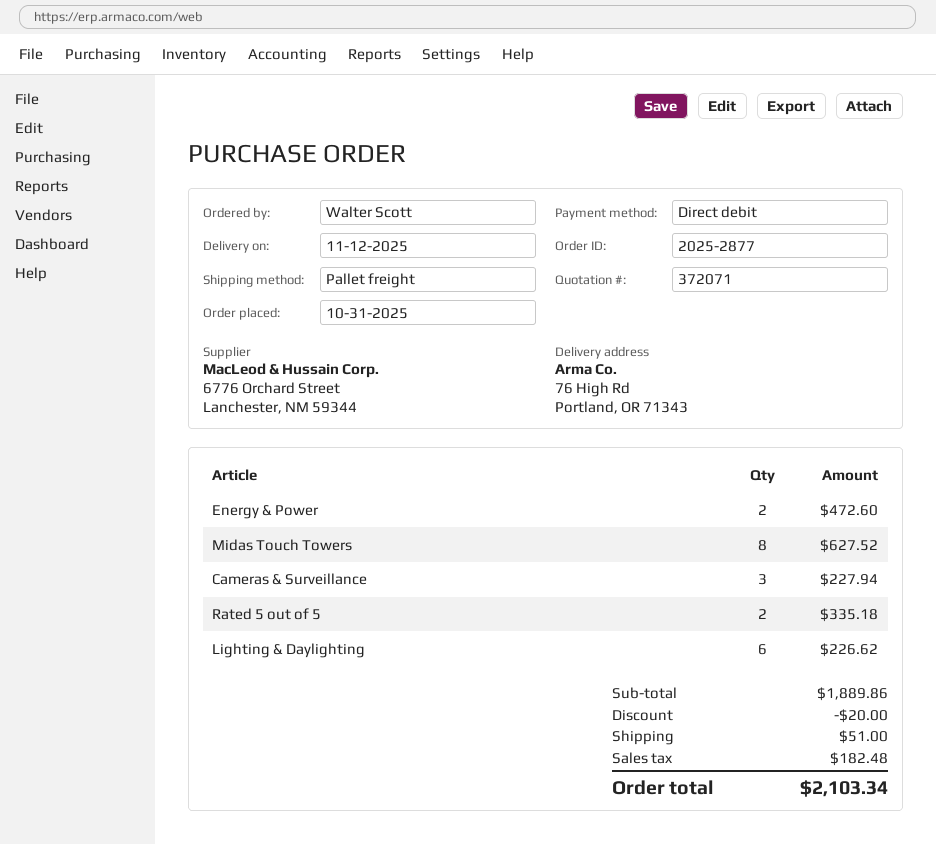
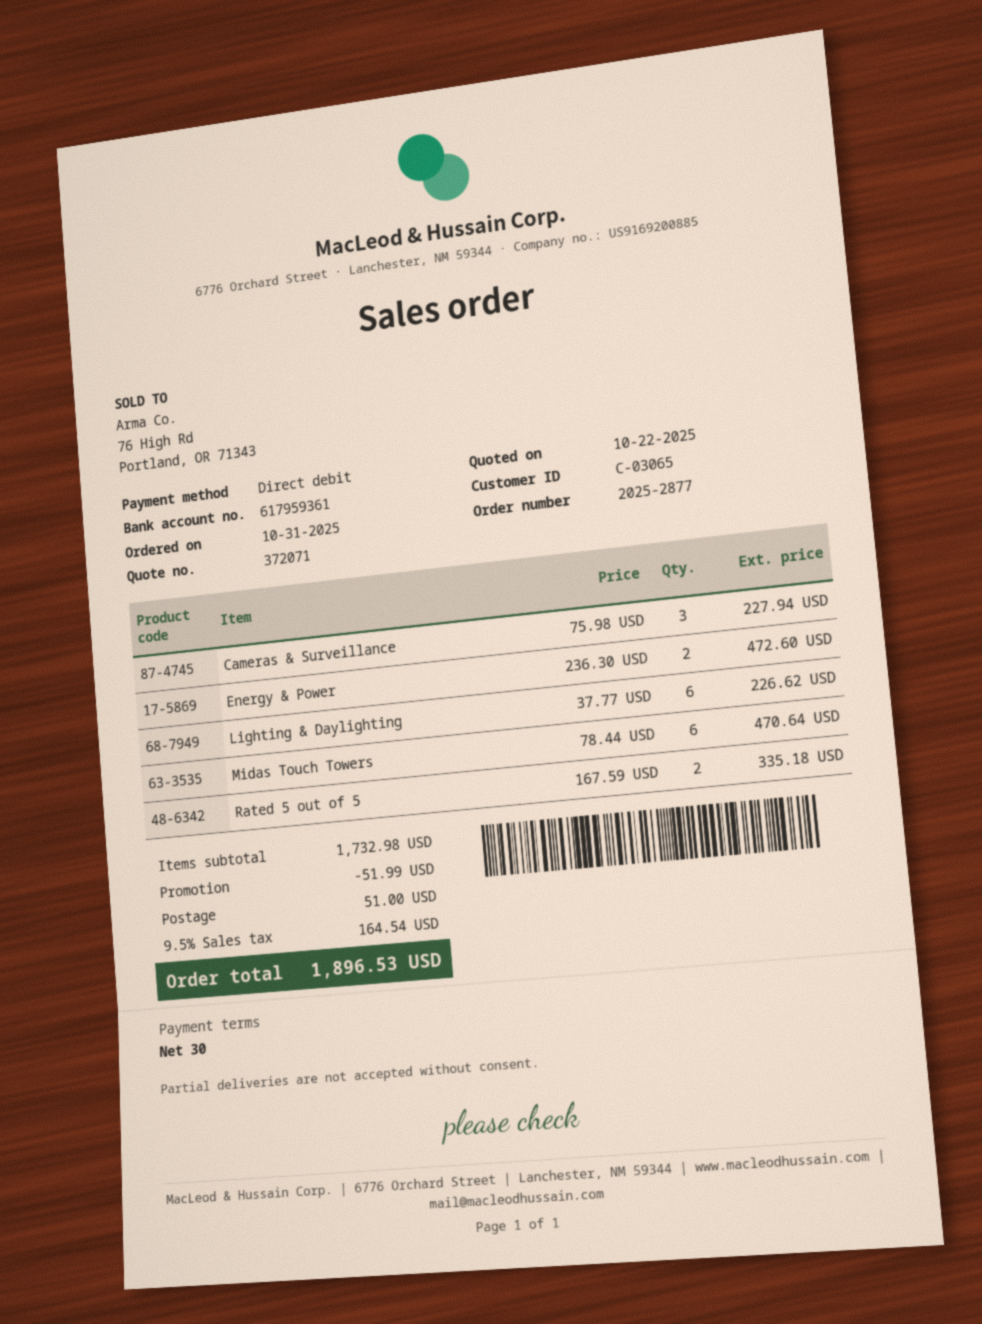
Midas Touch Towers: 8 for 627.52 -> 6 for 470.64
subtotal: 1889.86 -> 1732.98
discount: 20.00 -> 51.99
tax: 182.48 -> 164.54
total: 2103.34 -> 1896.53

